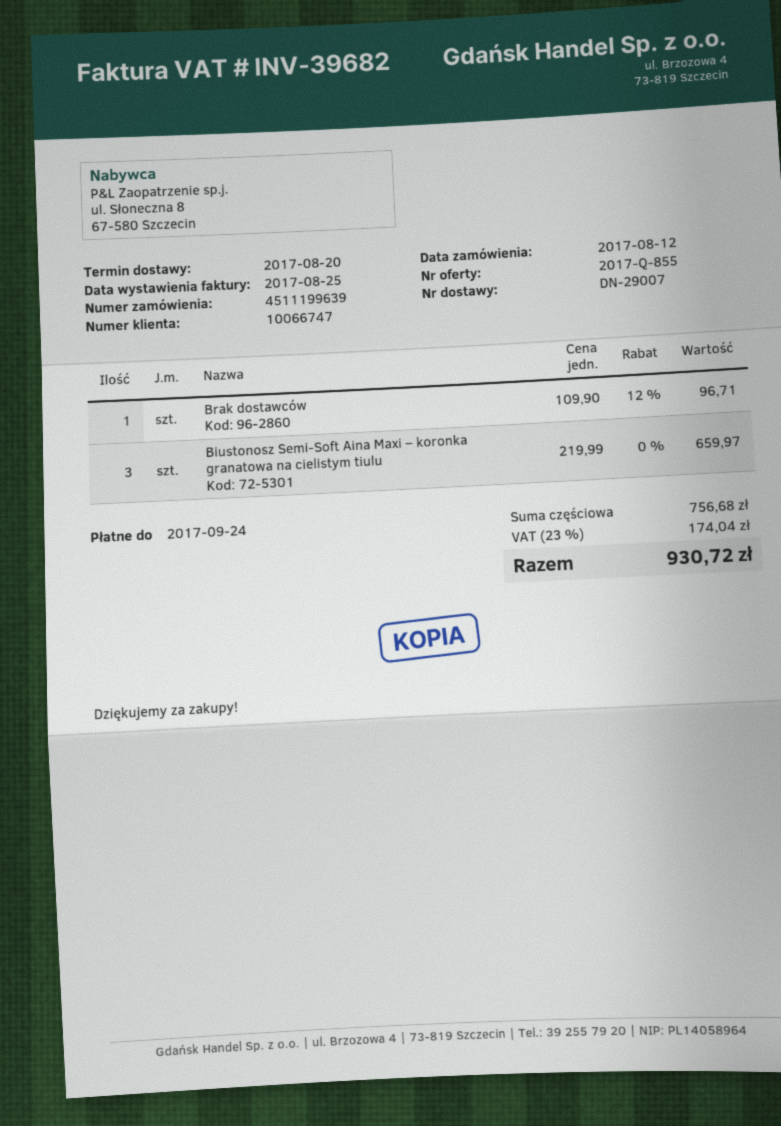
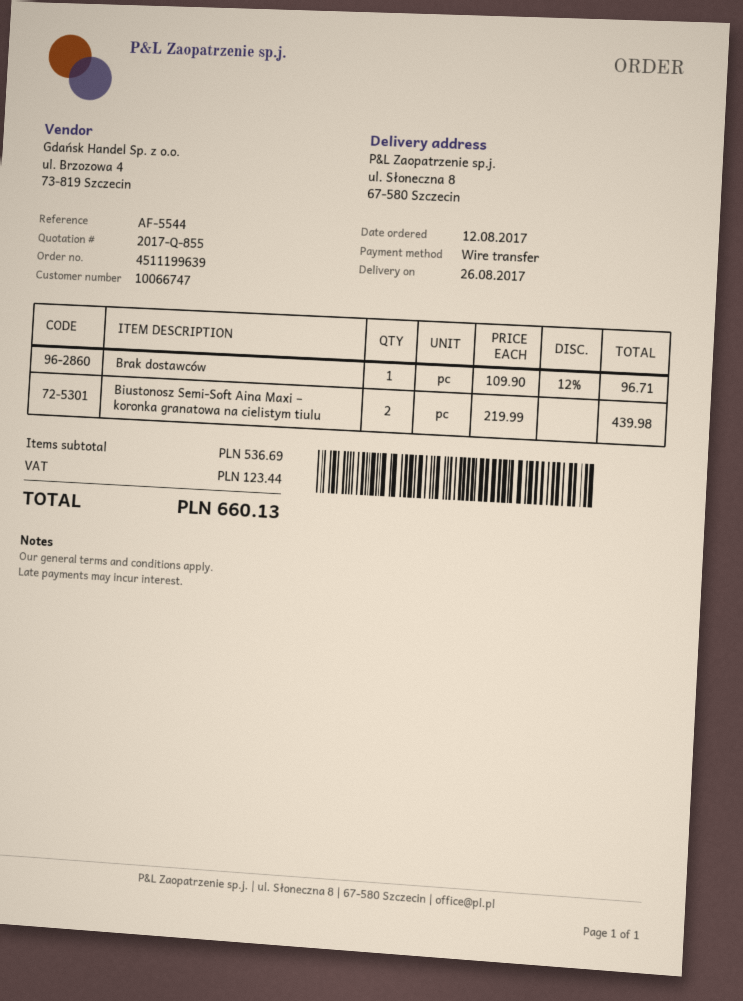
delivery date: 2017-08-20 -> 2017-08-26
Biustonosz Semi-Soft Aina Maxi – koronka granatowa na cielistym tiulu: 3 x 219.99 = 659.97 -> 2 x 219.99 = 439.98
subtotal: 756.68 -> 536.69
tax: 174.04 -> 123.44
total: 930.72 -> 660.13

